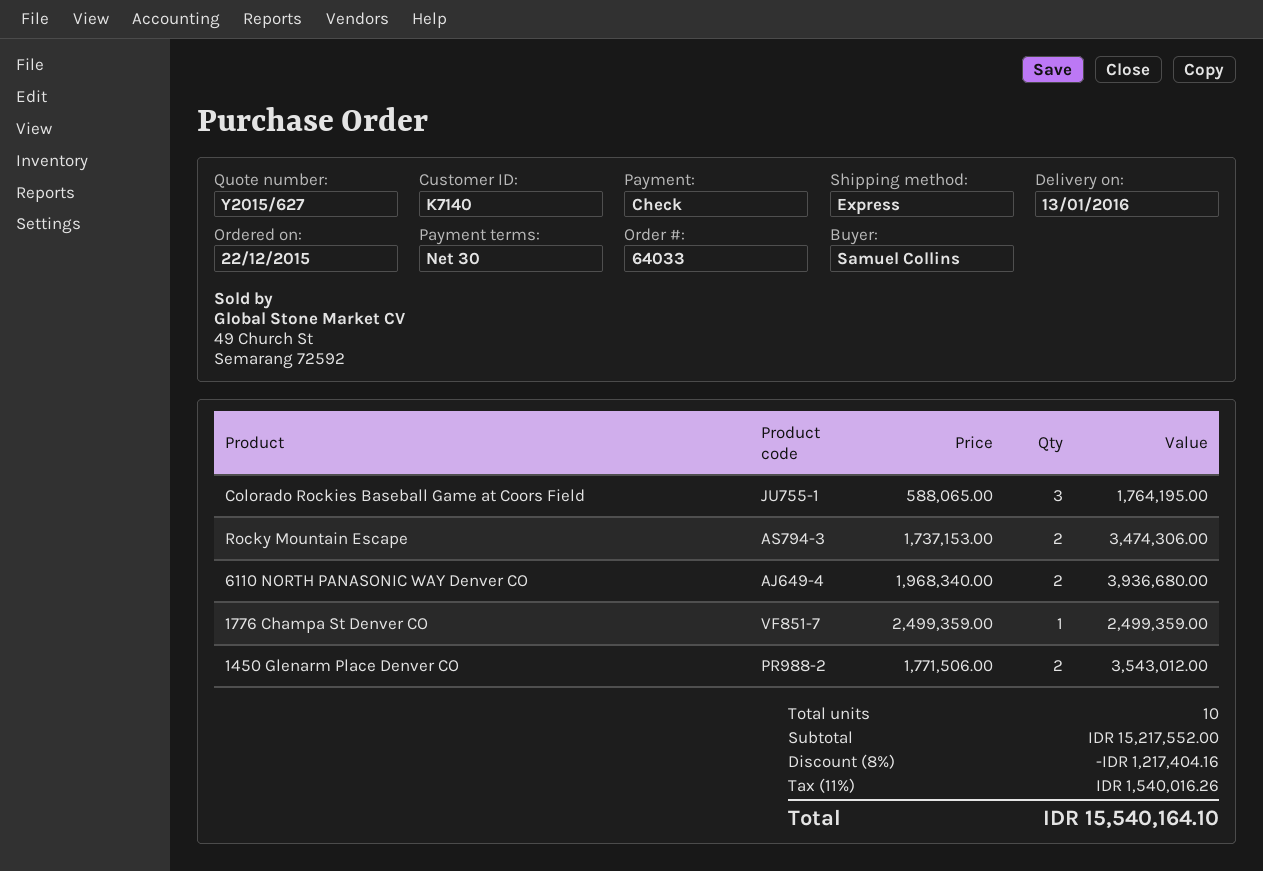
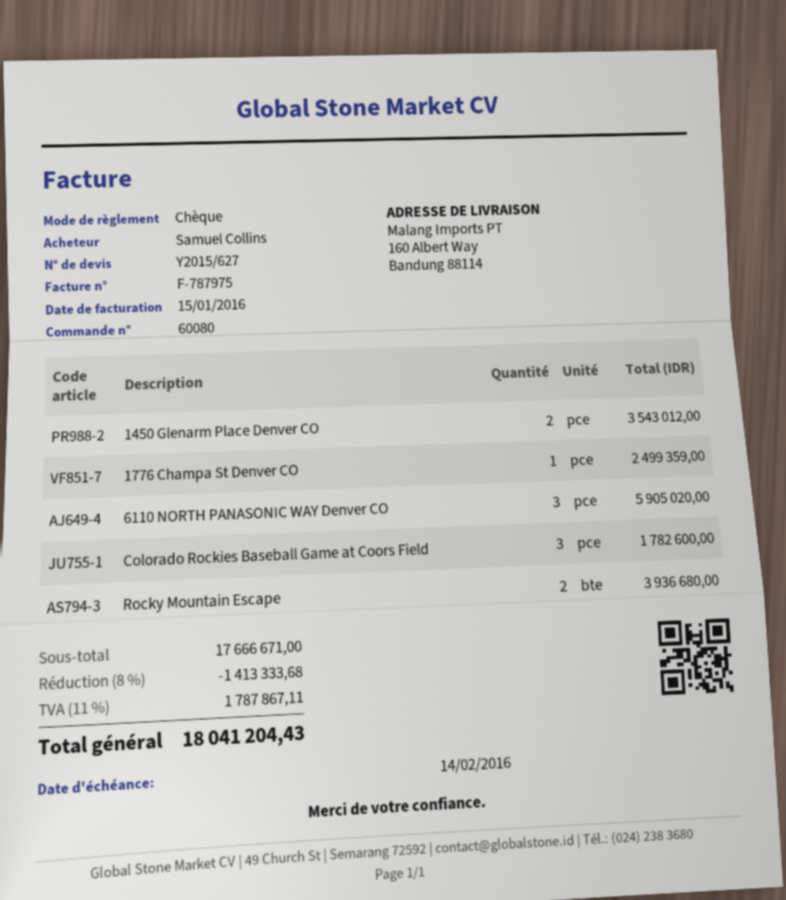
order number: 64033 -> 60080
Colorado Rockies Baseball Game at Coors Field: 3 for 1764195.00 -> 3 for 1782600.00
Rocky Mountain Escape: 2 for 3474306.00 -> 2 for 3936680.00
6110 NORTH PANASONIC WAY Denver CO: 2 for 3936680.00 -> 3 for 5905020.00
subtotal: 15217552.00 -> 17666671.00
discount: 8% = 1217404.16 -> 8% = 1413333.68
tax: 11% = 1540016.26 -> 11% = 1787867.11
total: 15540164.10 -> 18041204.43

